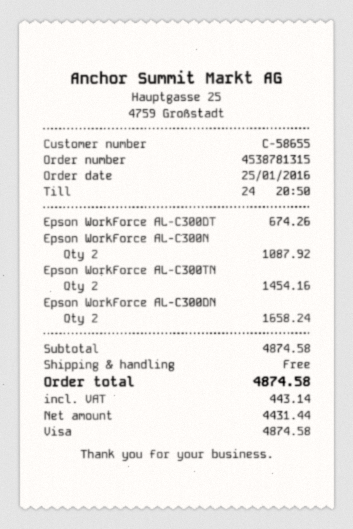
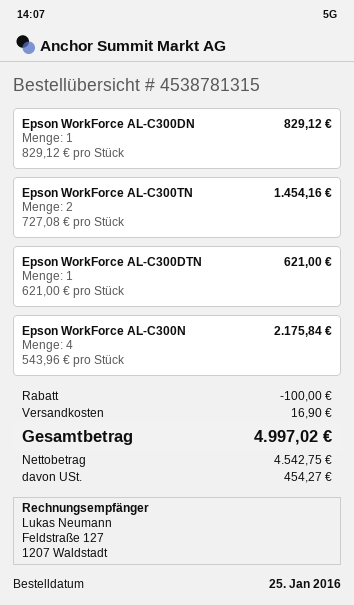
Epson WorkForce AL-C300DT: 1 for 674.26 -> 1 for 621.00
Epson WorkForce AL-C300N: 2 for 1087.92 -> 4 for 2175.84
Epson WorkForce AL-C300DN: 2 for 1658.24 -> 1 for 829.12
discount: none -> 100.00
shipping: 0.00 -> 16.90
net: 4431.44 -> 4542.75
tax: 443.14 -> 454.27
total: 4874.58 -> 4997.02

